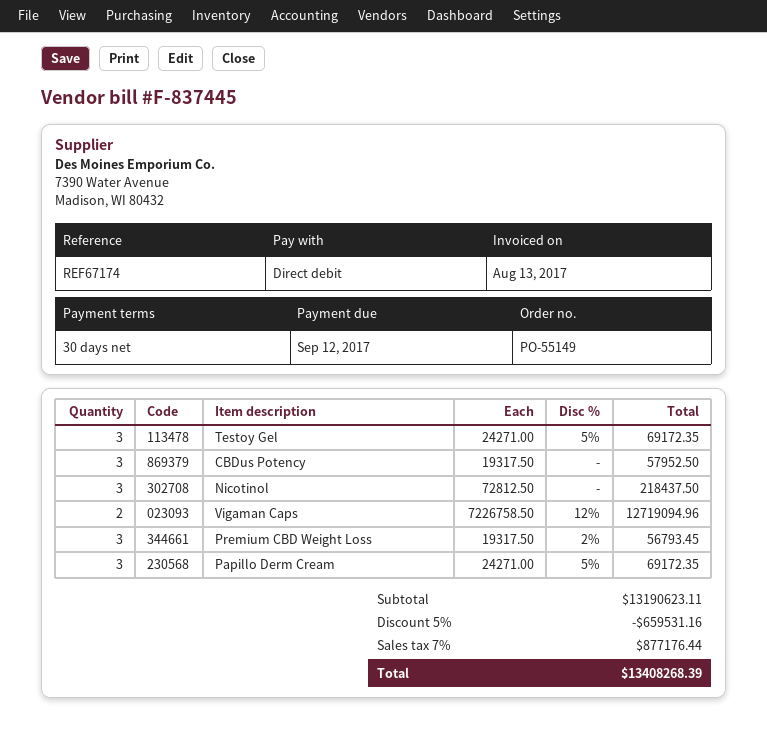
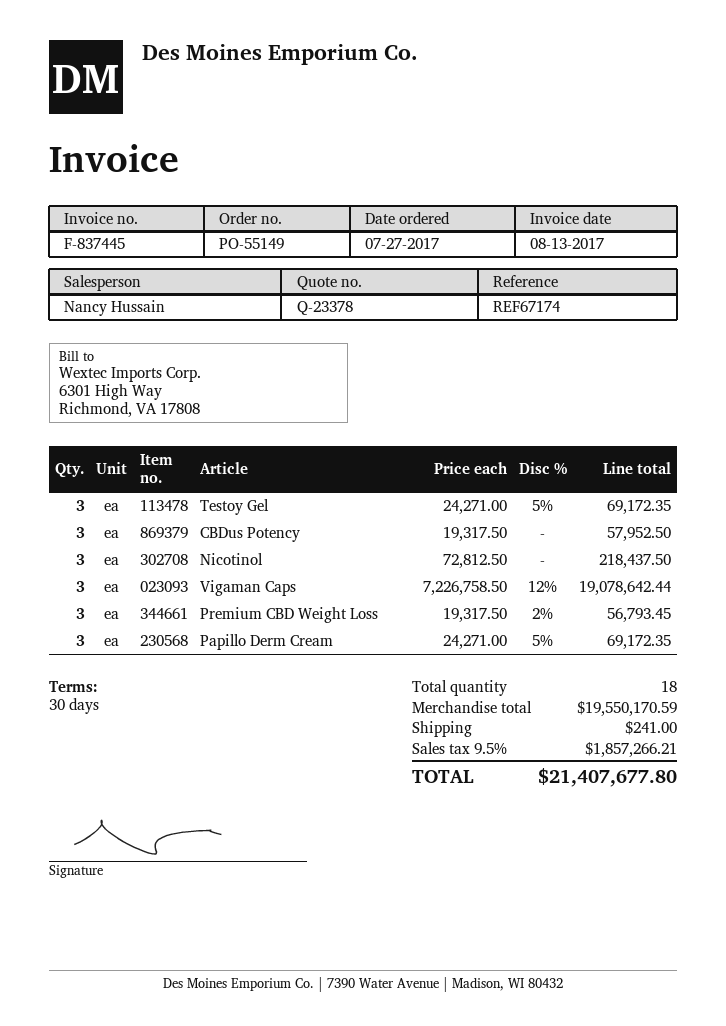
Vigaman Caps: 2 x 7226758.50 - 12% = 12719094.96 -> 3 x 7226758.50 - 12% = 19078642.44
subtotal: 13190623.11 -> 19550170.59
discount: 5% = 659531.16 -> none
shipping: none -> 241.00
tax: 7% = 877176.44 -> 9.5% = 1857266.21
total: 13408268.39 -> 21407677.80

